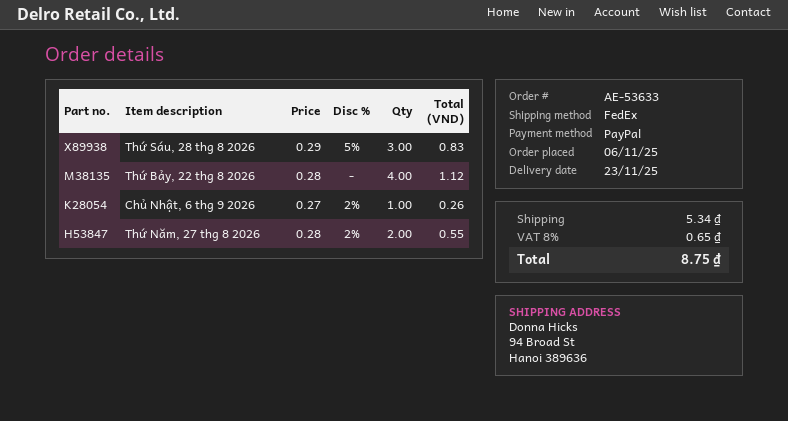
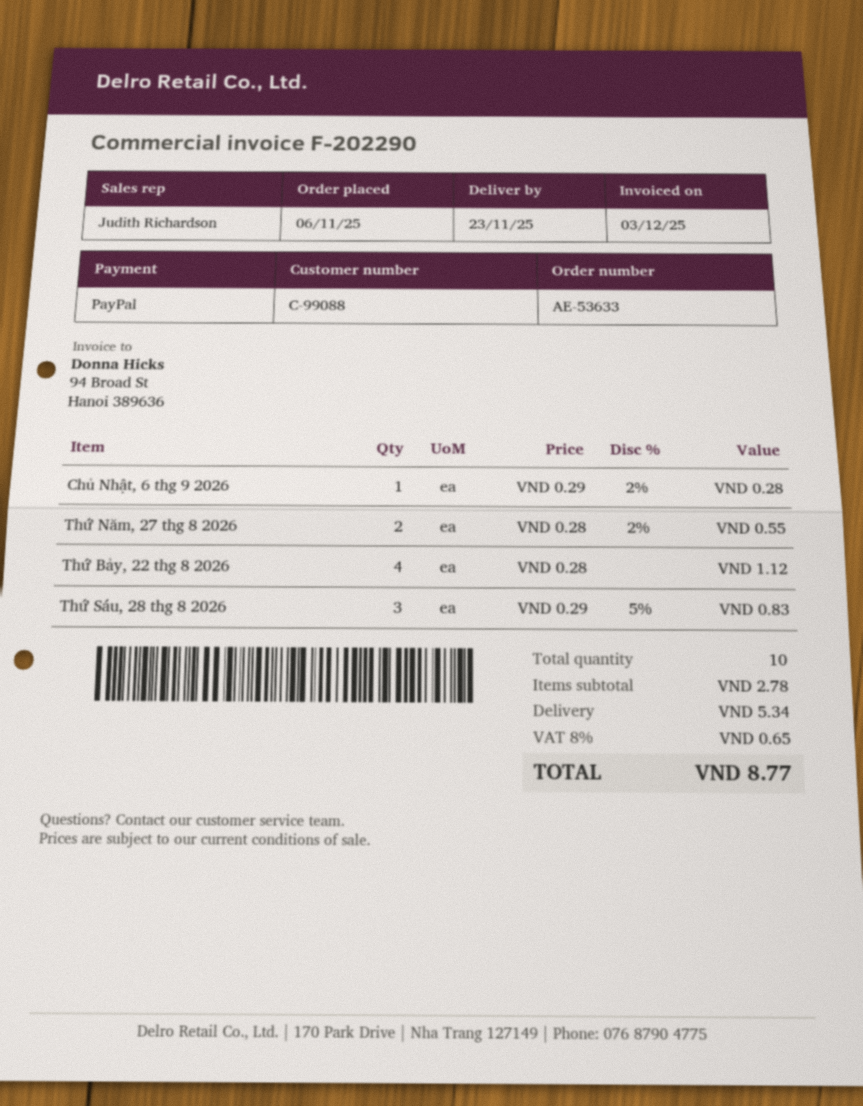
Chủ Nhật, 6 thg 9 2026: 1 x 0.27 - 2% = 0.26 -> 1 x 0.29 - 2% = 0.28
total: 8.75 -> 8.77

